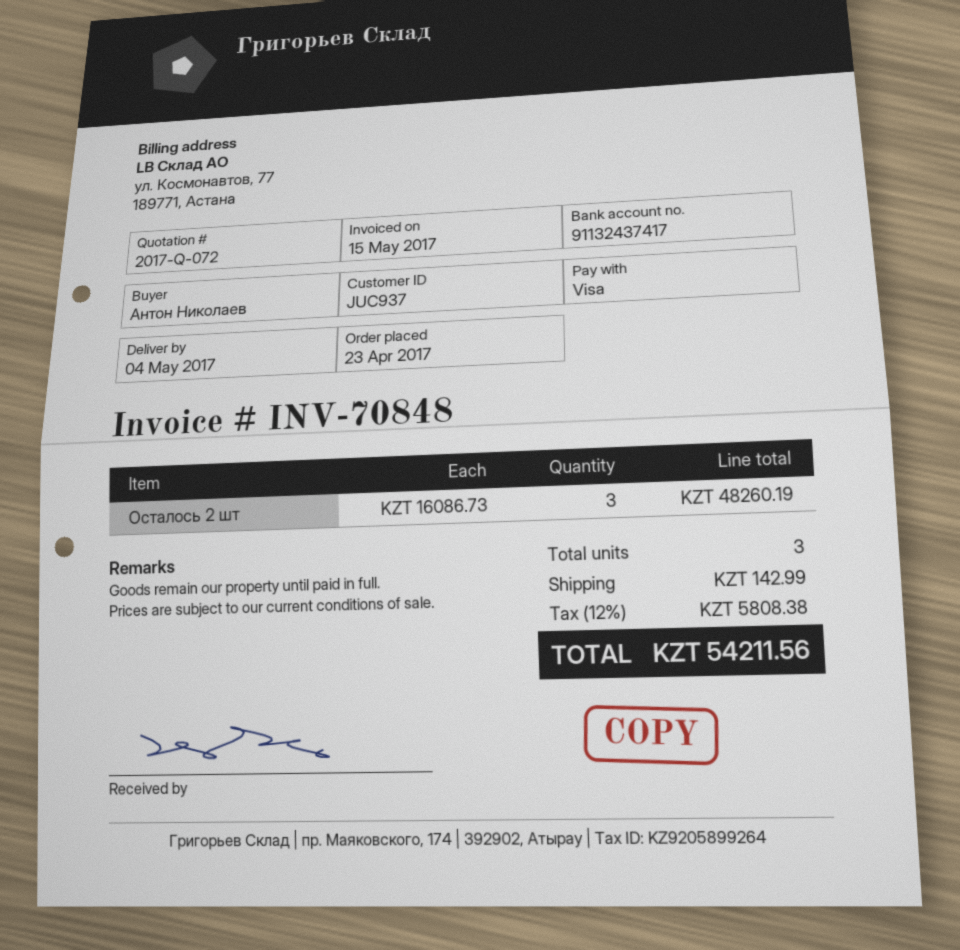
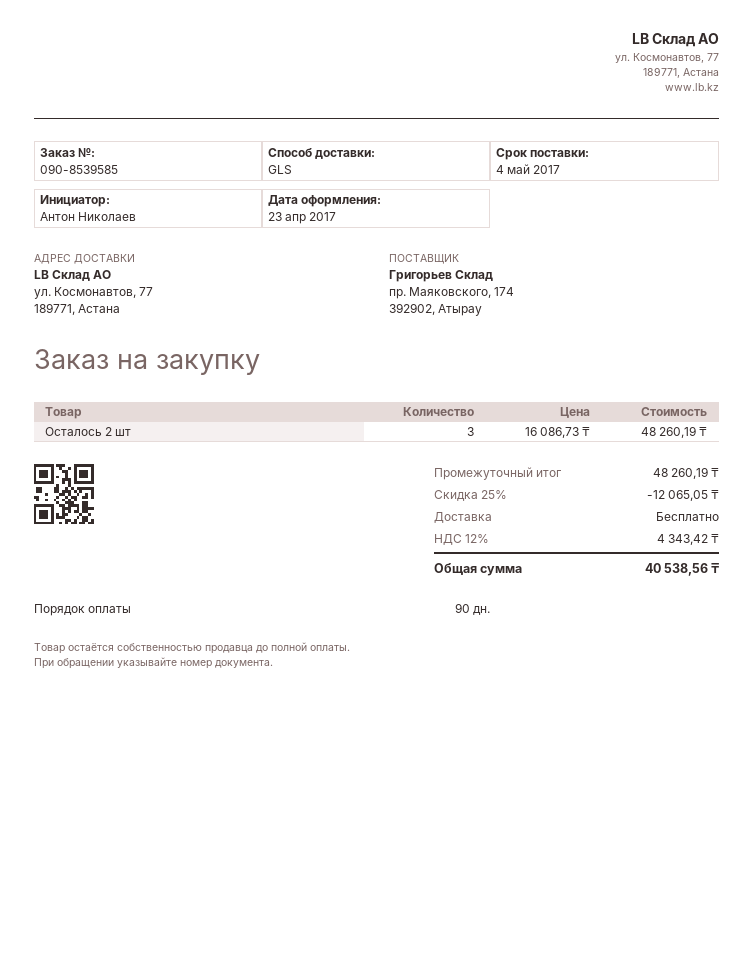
discount: none -> 25% = 12065.05
shipping: 142.99 -> 0.00
tax: 12% = 5808.38 -> 12% = 4343.42
total: 54211.56 -> 40538.56

